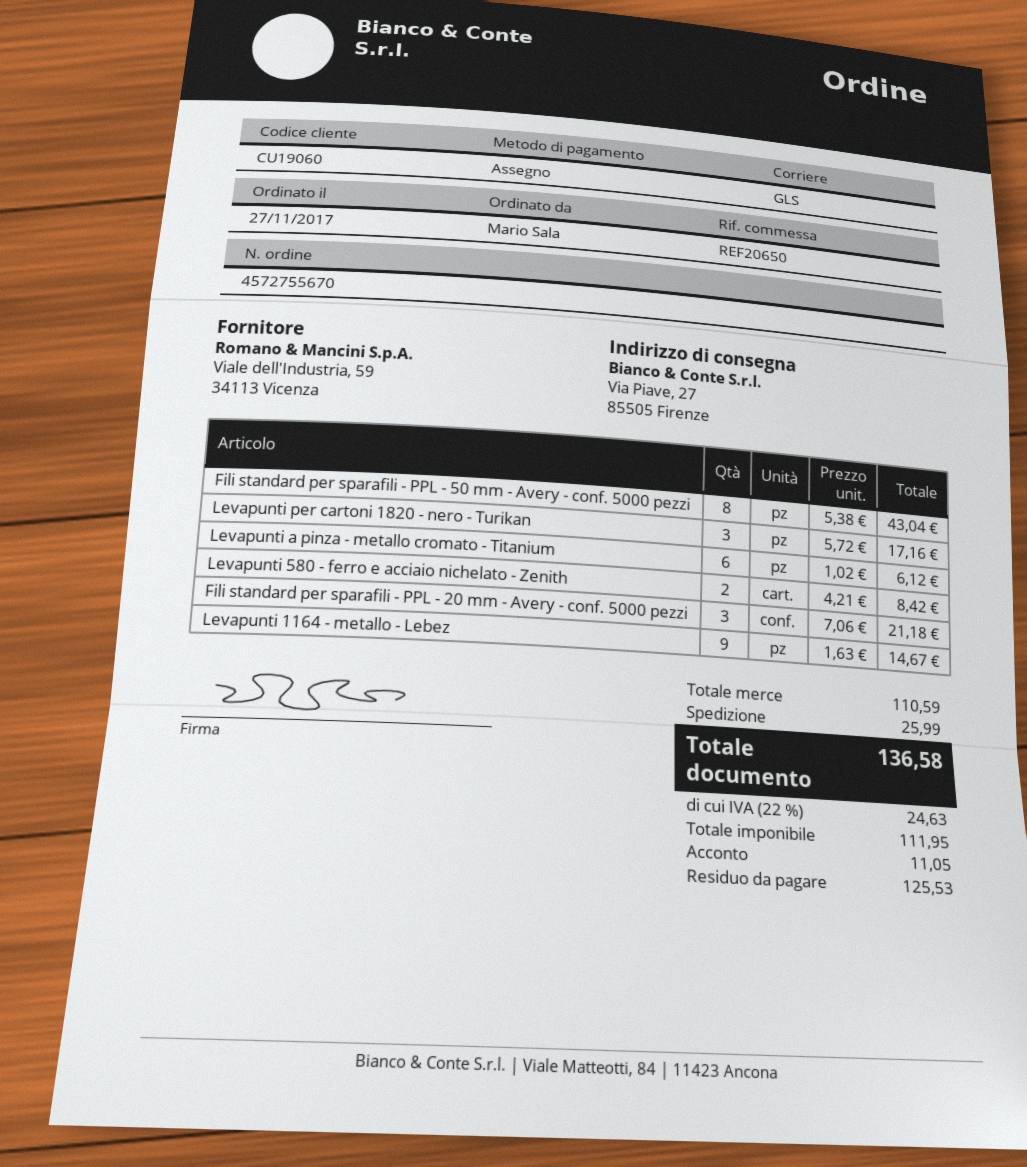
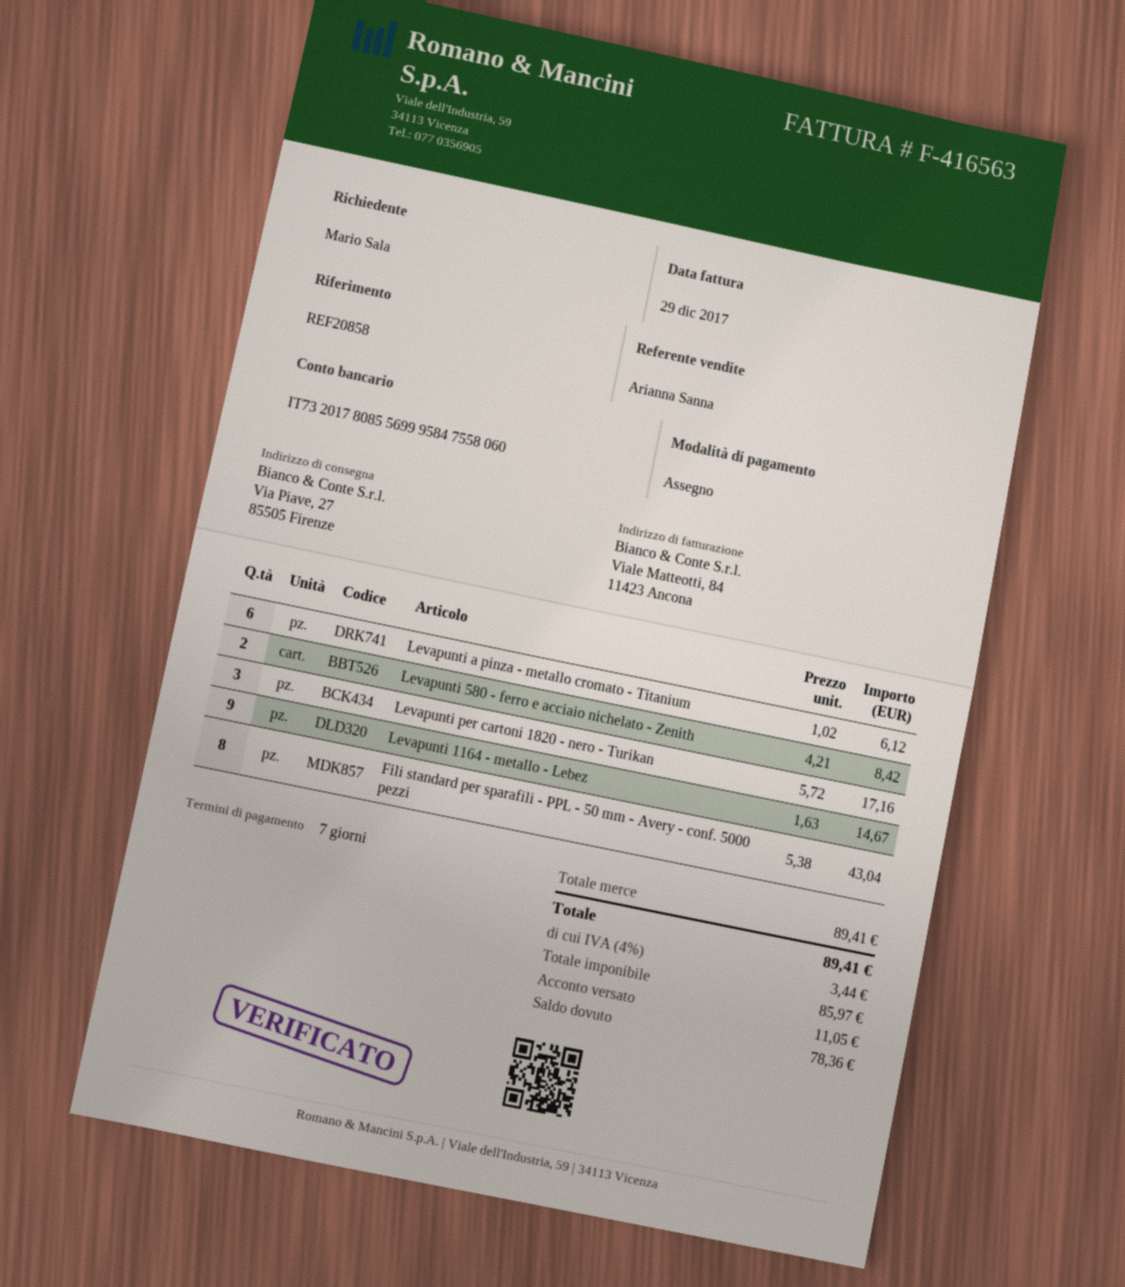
reference: REF20650 -> REF20858
Fili standard per sparafili - PPL - 20 mm - Avery - conf. 5000 pezzi: 3 x 7.06 = 21.18 -> none
subtotal: 110.59 -> 89.41
shipping: 25.99 -> none
net: 111.95 -> 85.97
tax: 22% = 24.63 -> 4% = 3.44
total: 136.58 -> 89.41
balance: 125.53 -> 78.36

